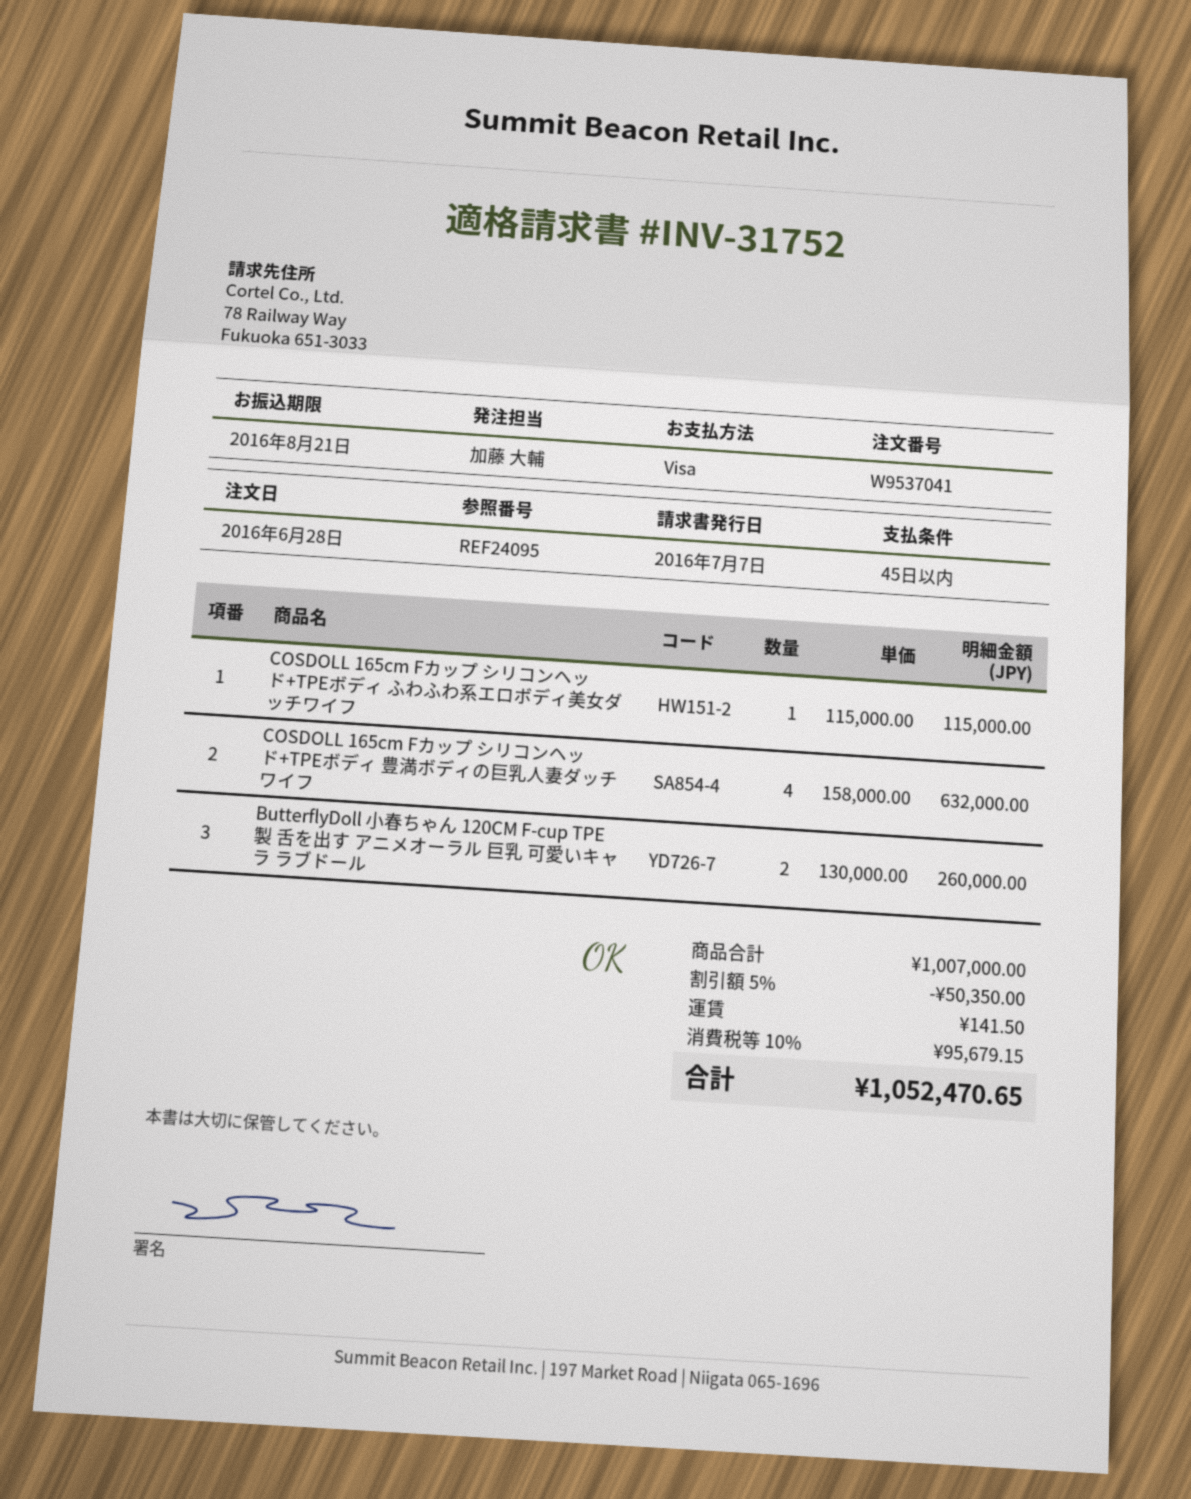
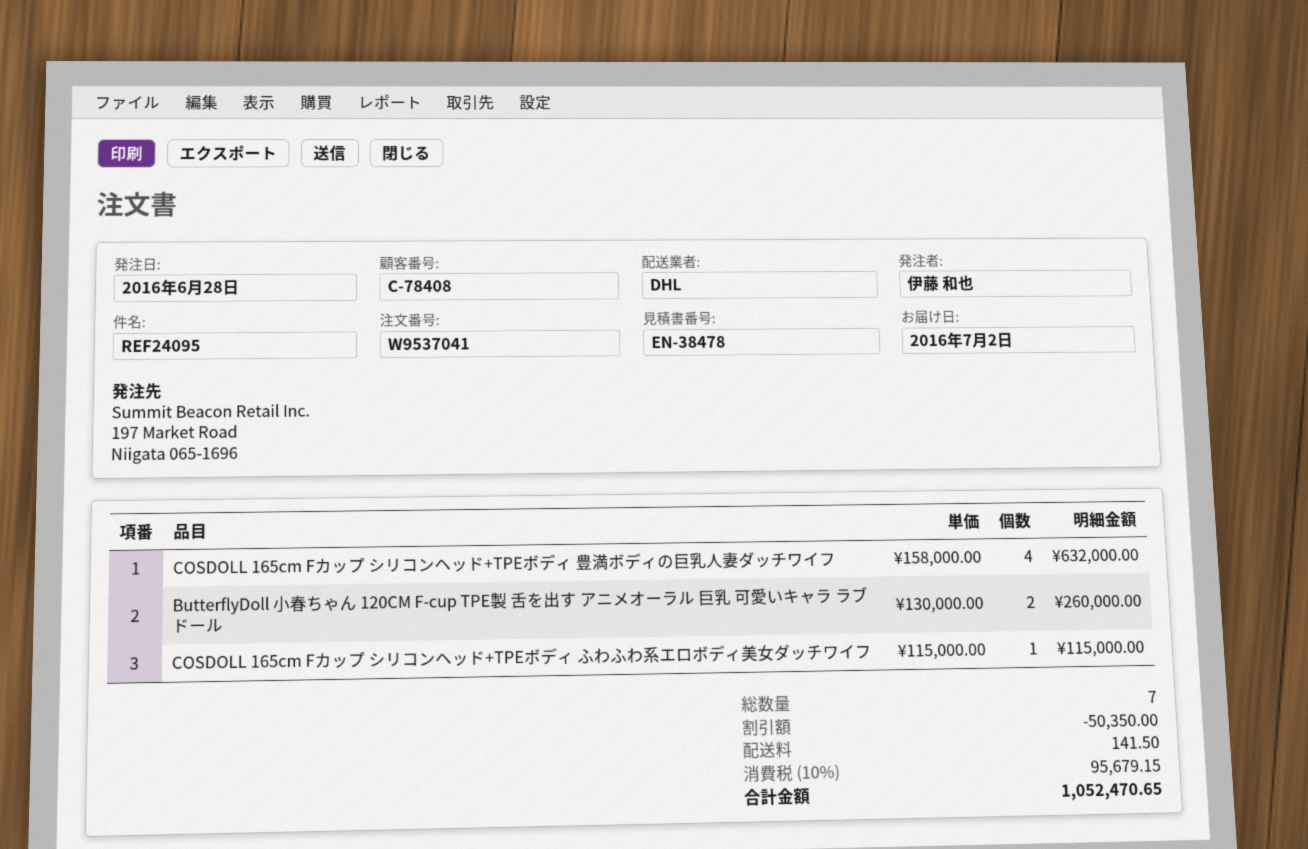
ordered by: 加藤 大輔 -> 伊藤 和也

